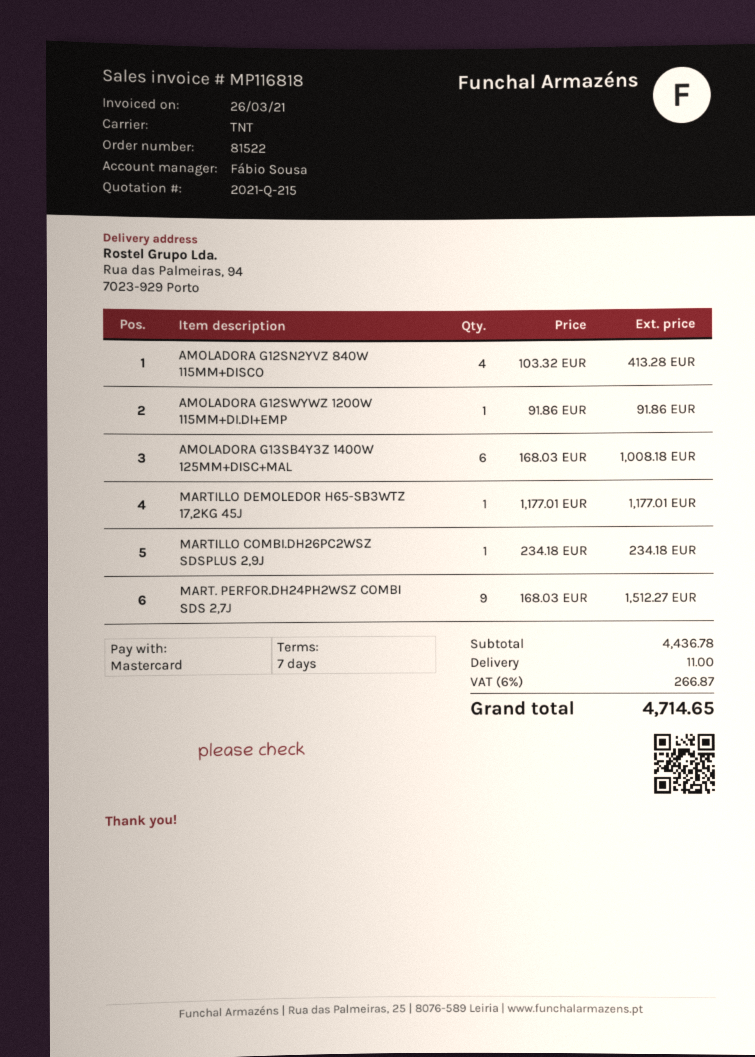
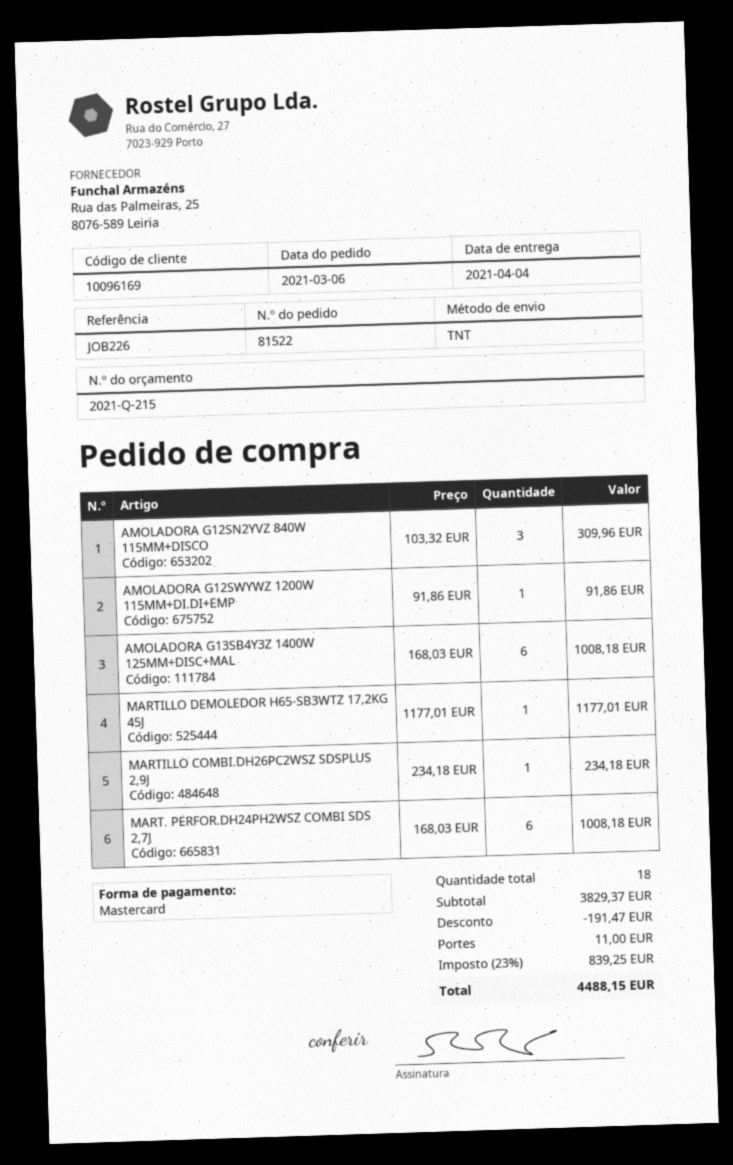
AMOLADORA G12SN2YVZ 840W 115MM+DISCO: 4 x 103.32 = 413.28 -> 3 x 103.32 = 309.96
MART. PERFOR.DH24PH2WSZ COMBI SDS 2,7J: 9 x 168.03 = 1512.27 -> 6 x 168.03 = 1008.18
subtotal: 4436.78 -> 3829.37
discount: none -> 191.47
tax: 6% = 266.87 -> 23% = 839.25
total: 4714.65 -> 4488.15

